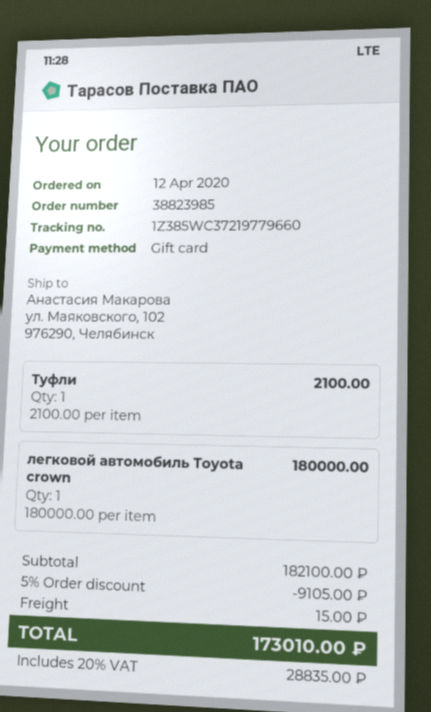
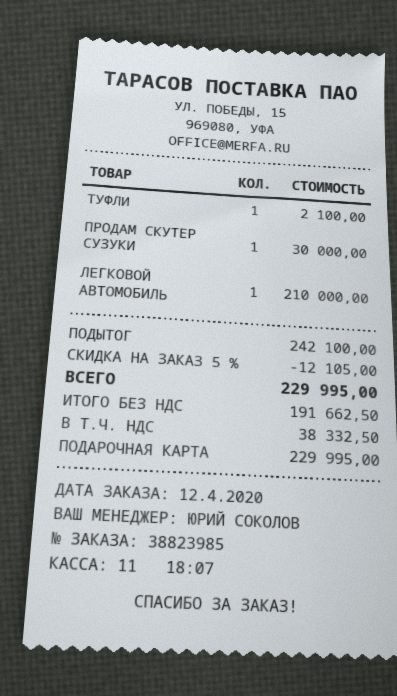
легковой автомобиль Toyota crown: 1 for 180000.00 -> 1 for 210000.00
ПРОДАМ СКУТЕР СУЗУКИ: none -> 1 for 30000.00
subtotal: 182100.00 -> 242100.00
discount: 5% = 9105.00 -> 5% = 12105.00
shipping: 15.00 -> none
tax: 28835.00 -> 38332.50
total: 173010.00 -> 229995.00

